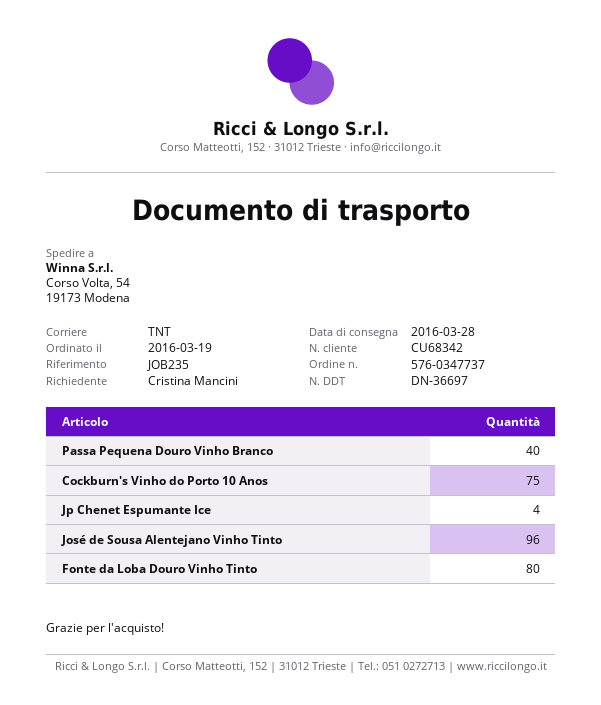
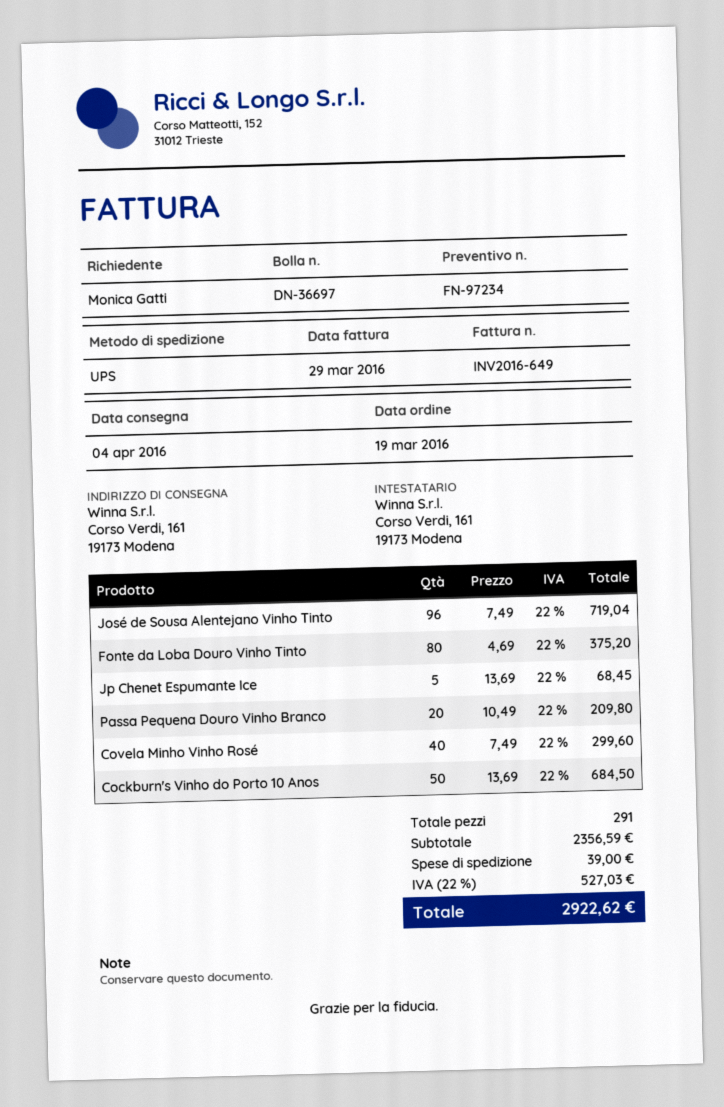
delivery date: 2016-03-28 -> 2016-04-04
ordered by: Cristina Mancini -> Monica Gatti
shipping method: TNT -> UPS
ship to: Corso Volta, 54, 19173 Modena -> Corso Verdi, 161, 19173 Modena
Passa Pequena Douro Vinho Branco: 40 -> 20
Cockburn's Vinho do Porto 10 Anos: 75 -> 50
Jp Chenet Espumante Ice: 4 -> 5
Covela Minho Vinho Rosé: none -> 40

